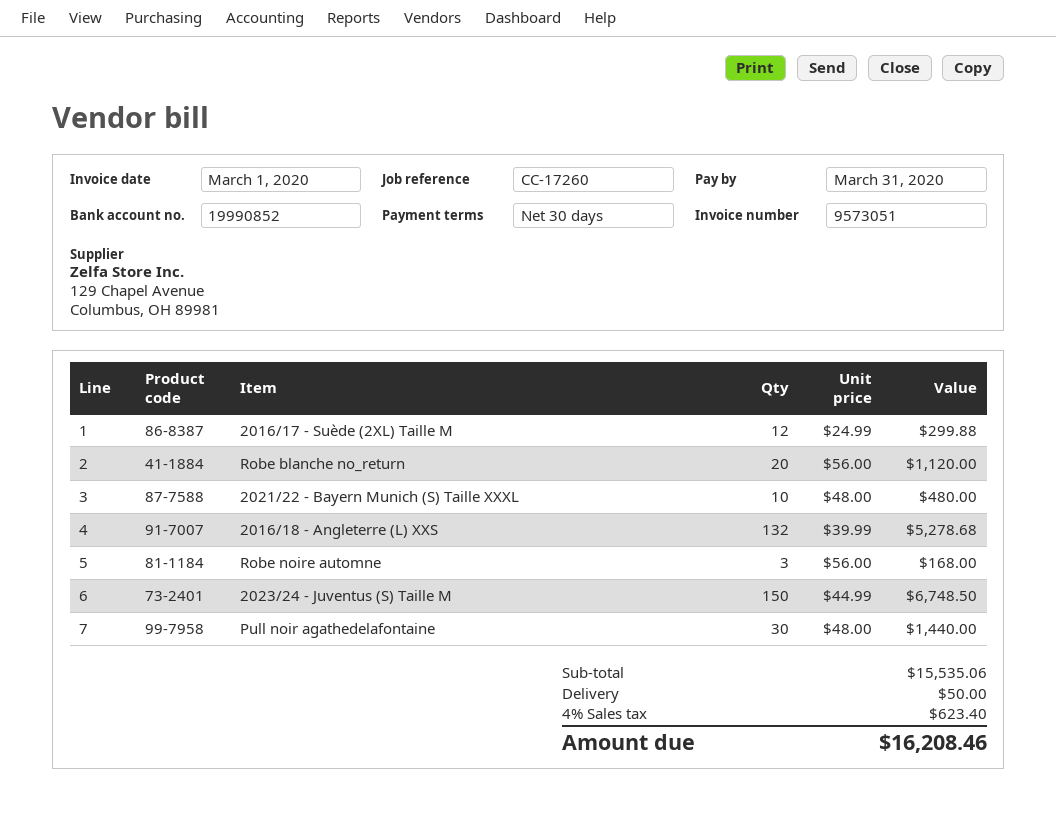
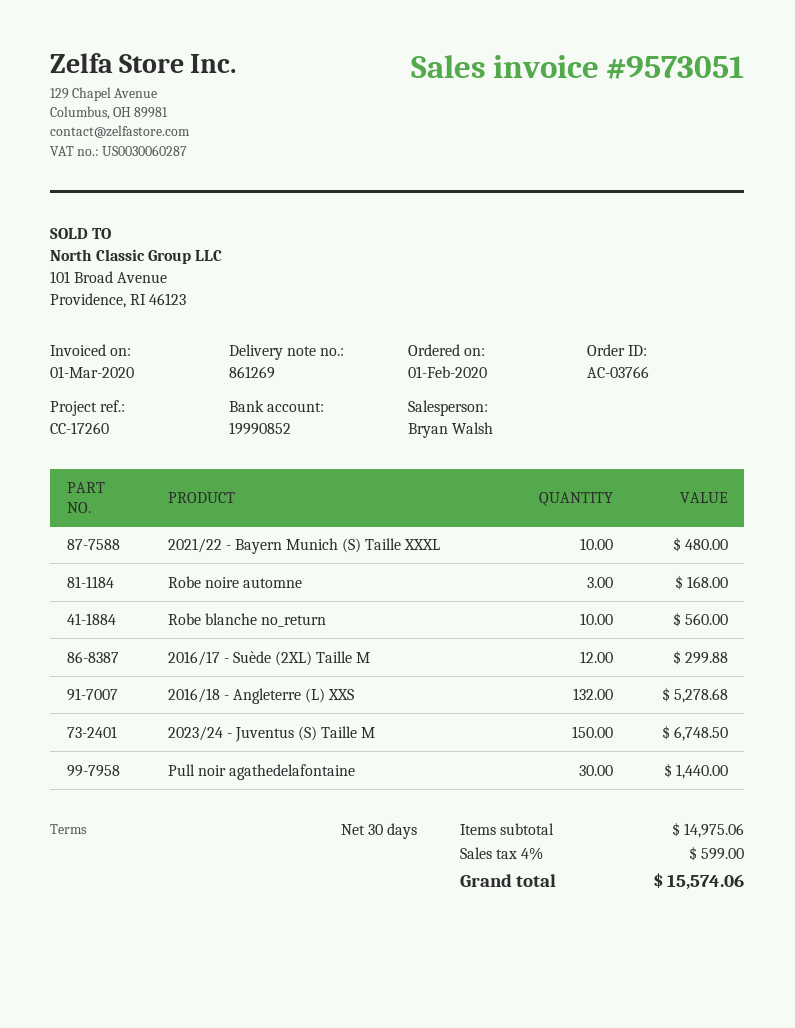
Robe blanche no_return: 20 for 1120.00 -> 10 for 560.00
subtotal: 15535.06 -> 14975.06
shipping: 50.00 -> none
tax: 4% = 623.40 -> 4% = 599.00
total: 16208.46 -> 15574.06

